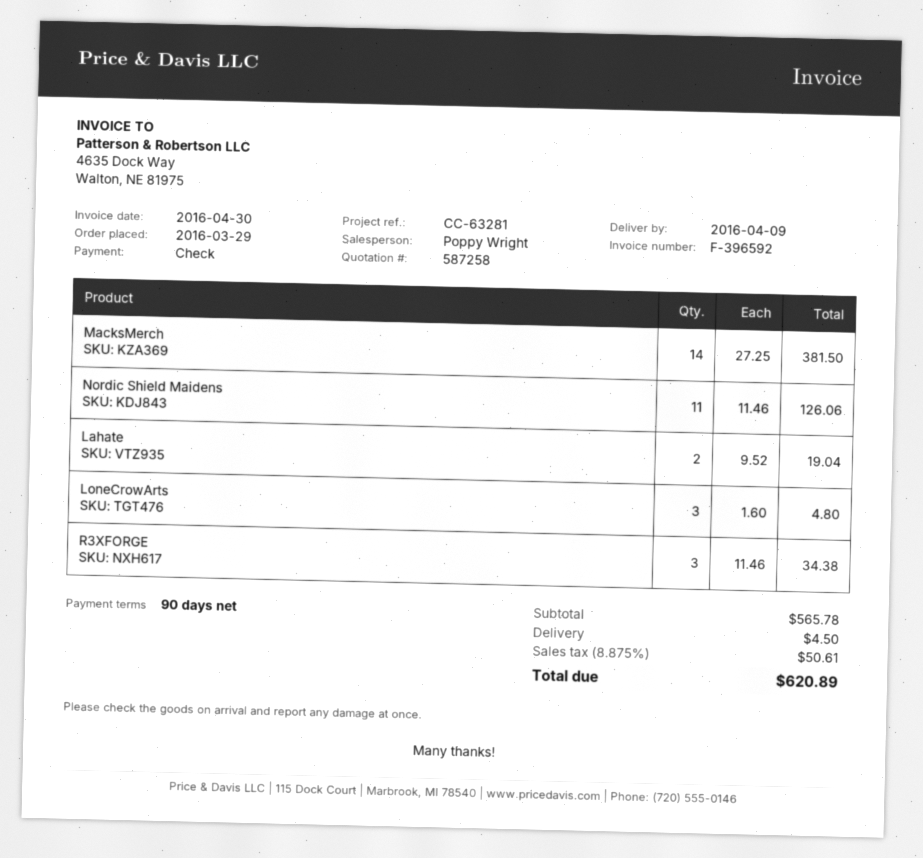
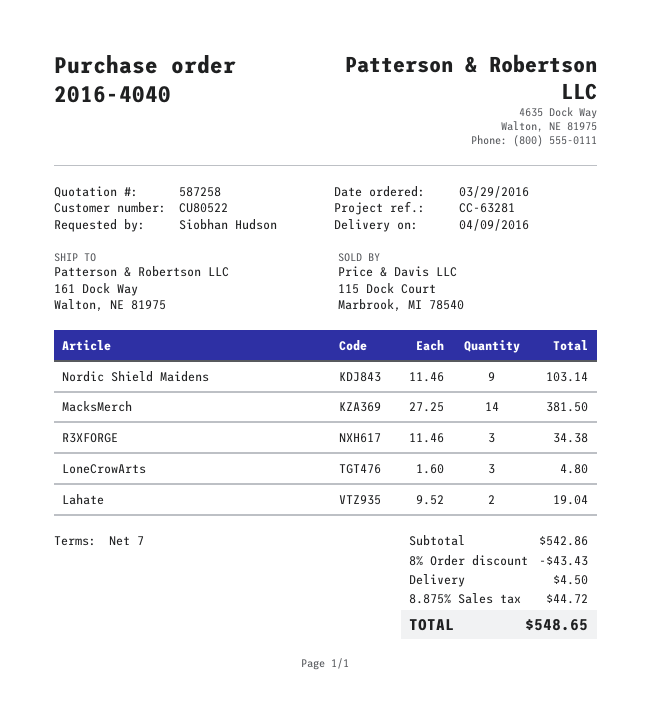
payment terms: 90 days -> 7 days
Nordic Shield Maidens: 11 x 11.46 = 126.06 -> 9 x 11.46 = 103.14
subtotal: 565.78 -> 542.86
discount: none -> 8% = 43.43
tax: 8.875% = 50.61 -> 8.875% = 44.72
total: 620.89 -> 548.65

